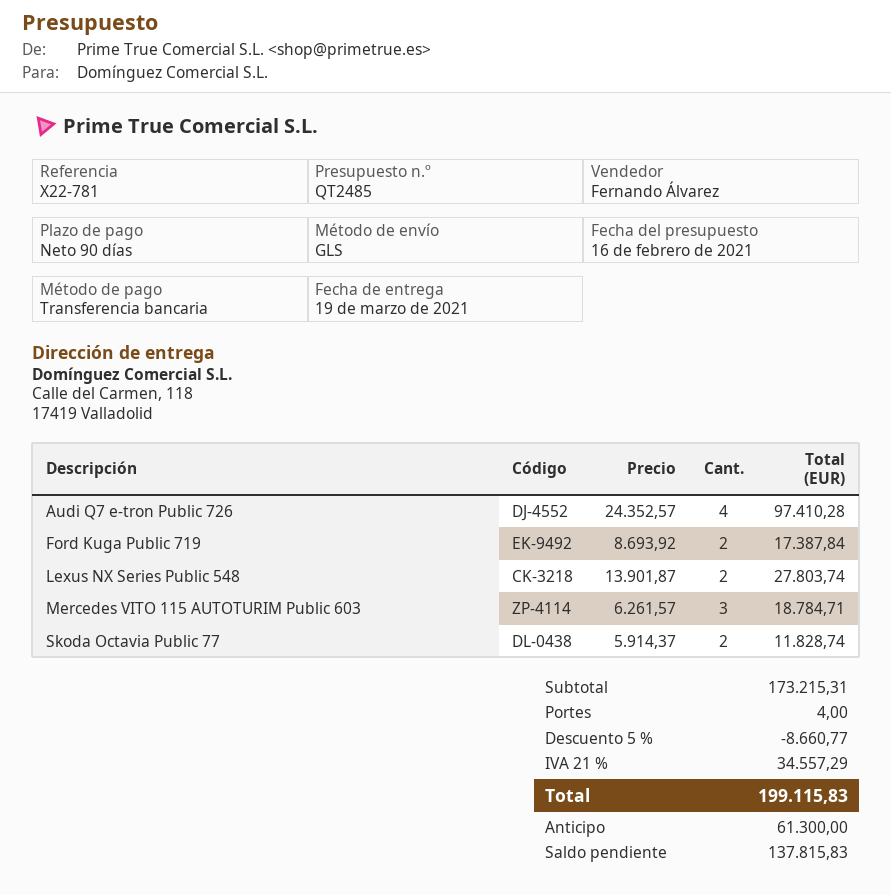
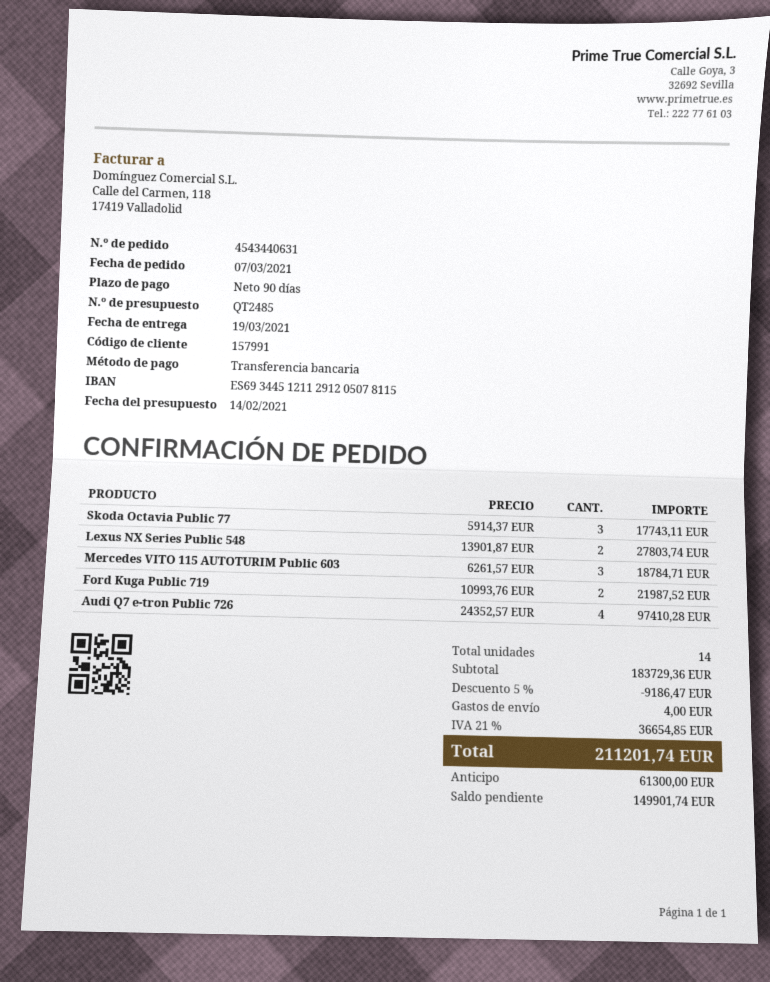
quote date: 2021-02-16 -> 2021-02-14
Ford Kuga Public 719: 2 x 8693.92 = 17387.84 -> 2 x 10993.76 = 21987.52
Skoda Octavia Public 77: 2 x 5914.37 = 11828.74 -> 3 x 5914.37 = 17743.11
subtotal: 173215.31 -> 183729.36
discount: 5% = 8660.77 -> 5% = 9186.47
tax: 21% = 34557.29 -> 21% = 36654.85
total: 199115.83 -> 211201.74
balance: 137815.83 -> 149901.74

